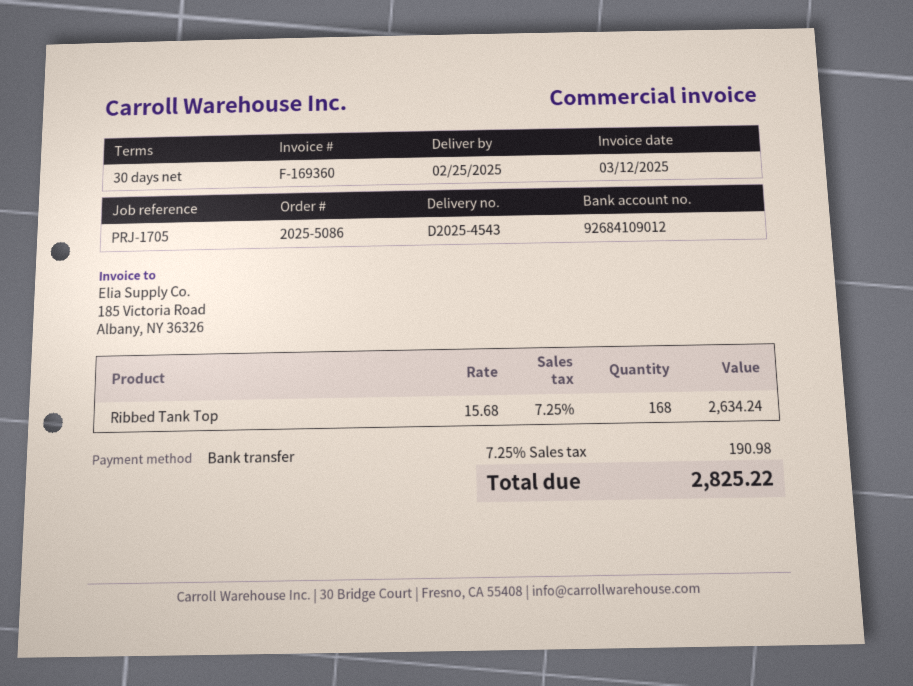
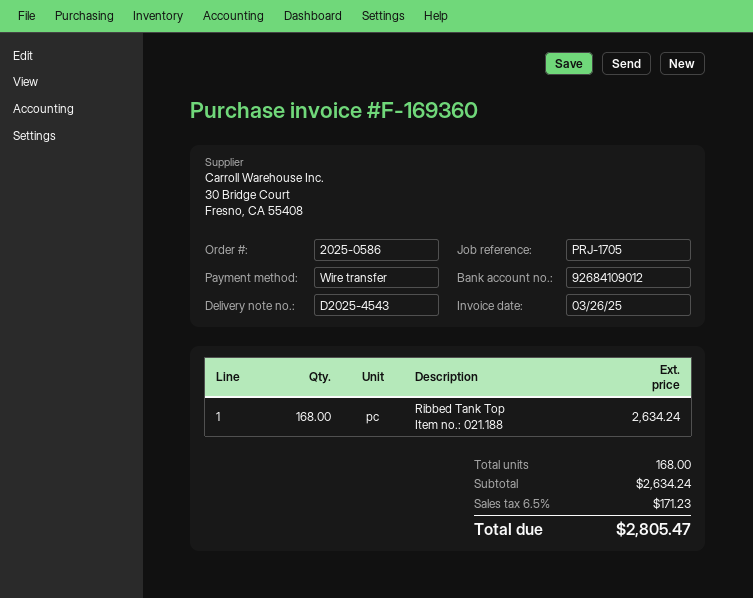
order number: 2025-5086 -> 2025-0586
invoice date: 2025-03-12 -> 2025-03-26
tax: 7.25% = 190.98 -> 6.5% = 171.23
total: 2825.22 -> 2805.47

